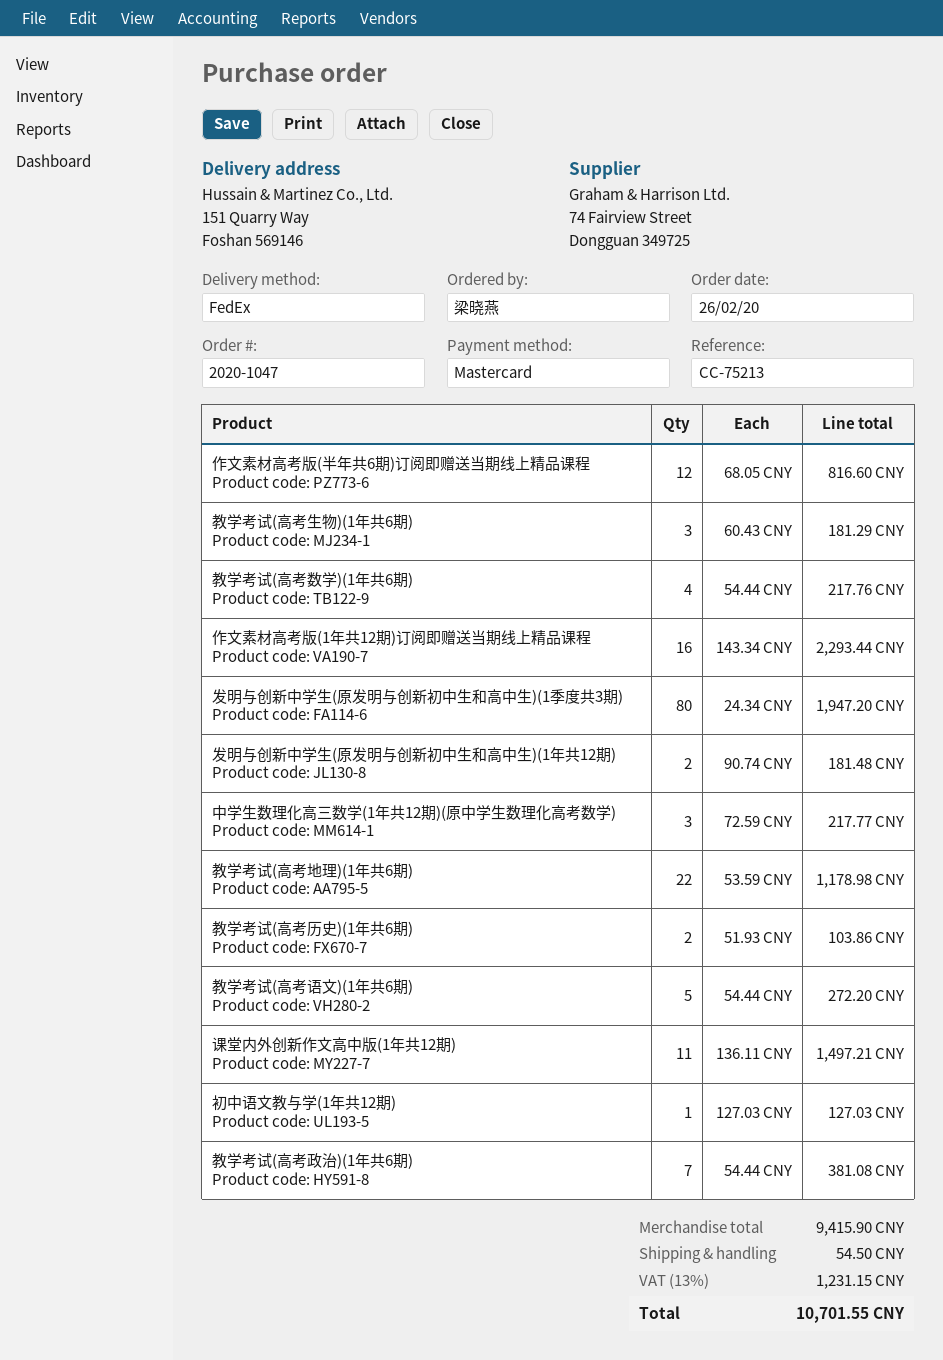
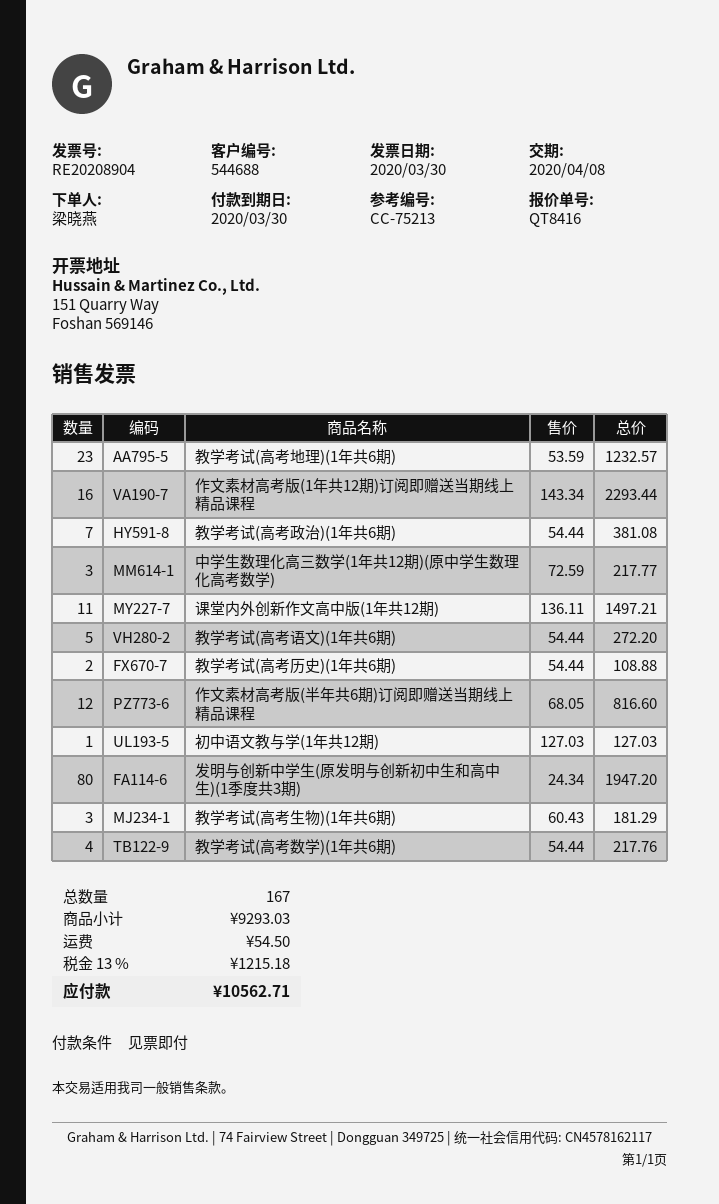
发明与创新中学生(原发明与创新初中生和高中生)(1年共12期): 2 x 90.74 = 181.48 -> none
教学考试(高考地理)(1年共6期): 22 x 53.59 = 1178.98 -> 23 x 53.59 = 1232.57
教学考试(高考历史)(1年共6期): 2 x 51.93 = 103.86 -> 2 x 54.44 = 108.88
subtotal: 9415.90 -> 9293.03
tax: 13% = 1231.15 -> 13% = 1215.18
total: 10701.55 -> 10562.71

